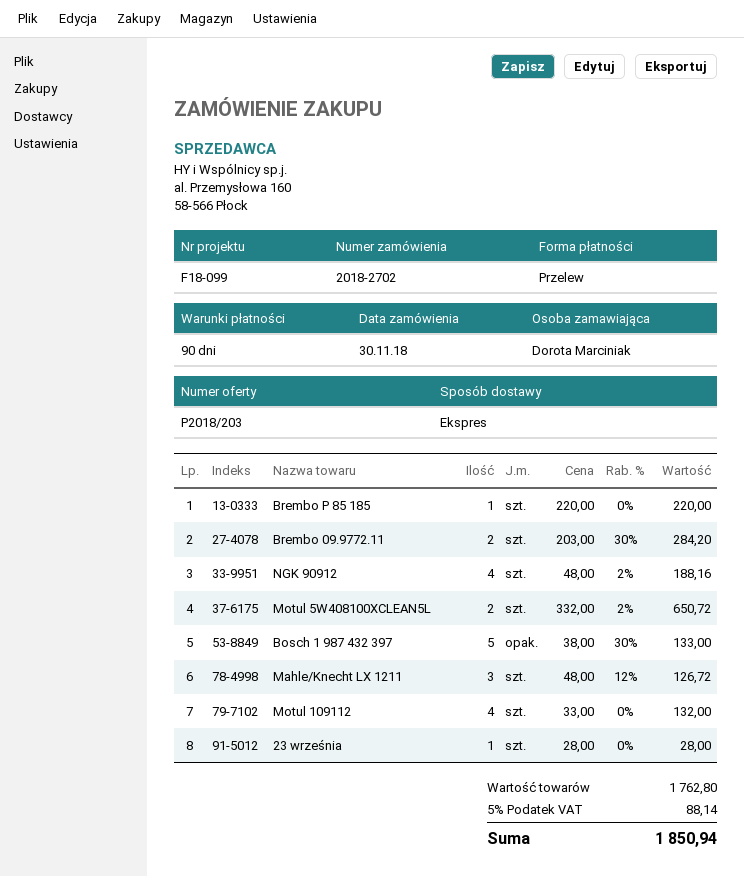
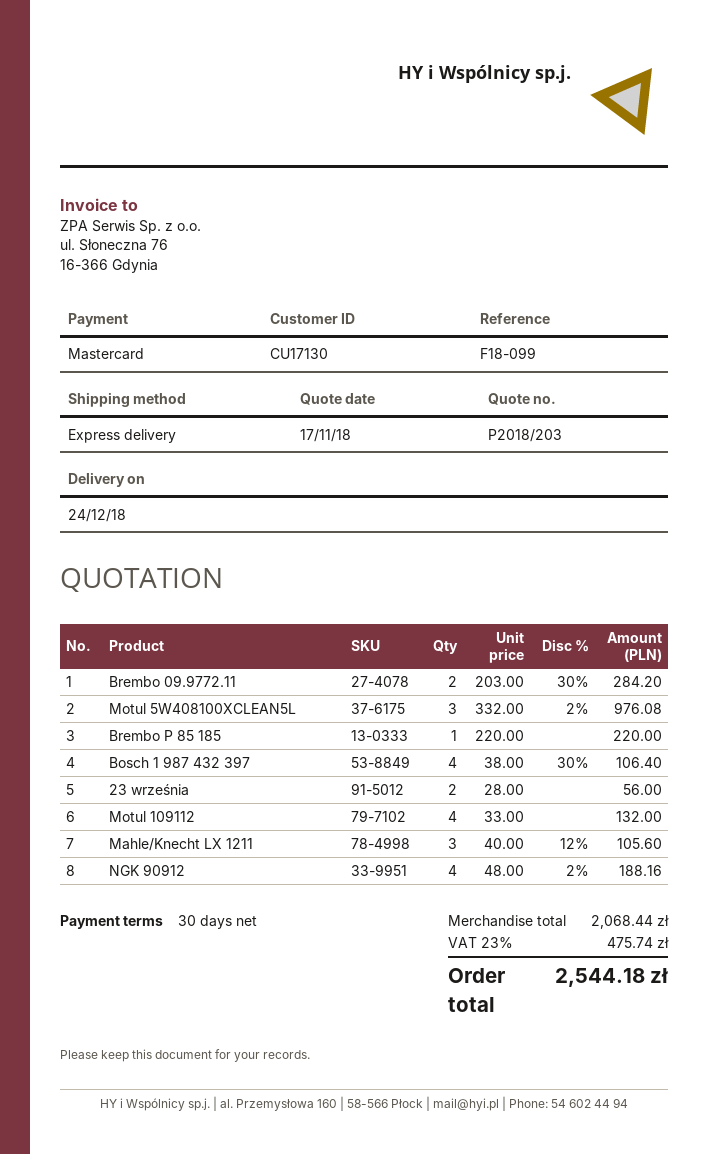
payment terms: 90 days -> 30 days
payment method: bank transfer -> Mastercard
Motul 5W408100XCLEAN5L: 2 x 332.00 - 2% = 650.72 -> 3 x 332.00 - 2% = 976.08
Bosch 1 987 432 397: 5 x 38.00 - 30% = 133.00 -> 4 x 38.00 - 30% = 106.40
Mahle/Knecht LX 1211: 3 x 48.00 - 12% = 126.72 -> 3 x 40.00 - 12% = 105.60
23 września: 1 x 28.00 = 28.00 -> 2 x 28.00 = 56.00
subtotal: 1762.80 -> 2068.44
tax: 5% = 88.14 -> 23% = 475.74
total: 1850.94 -> 2544.18

